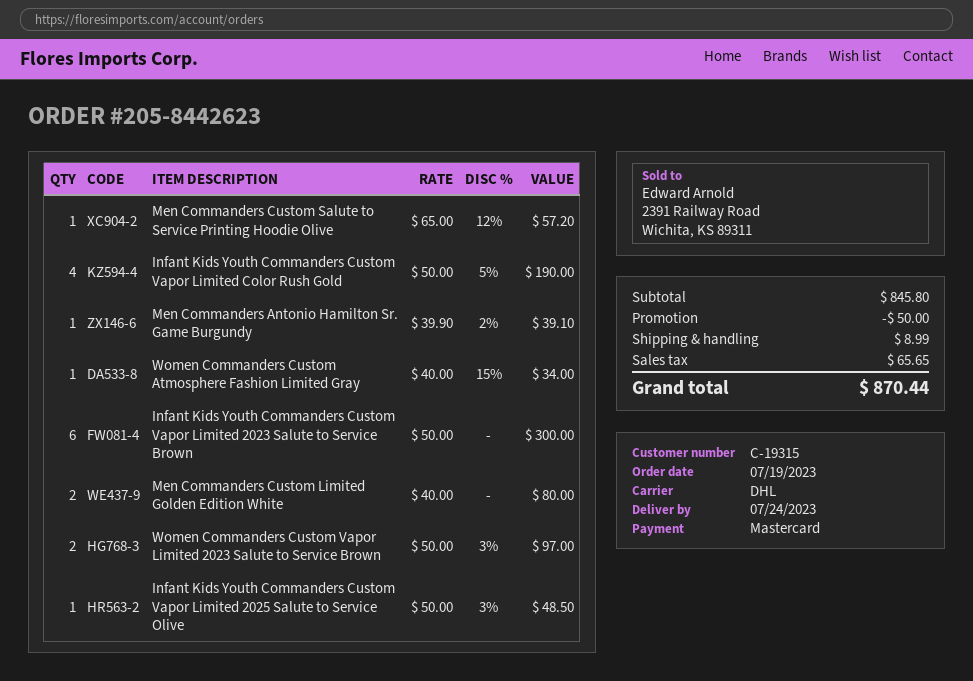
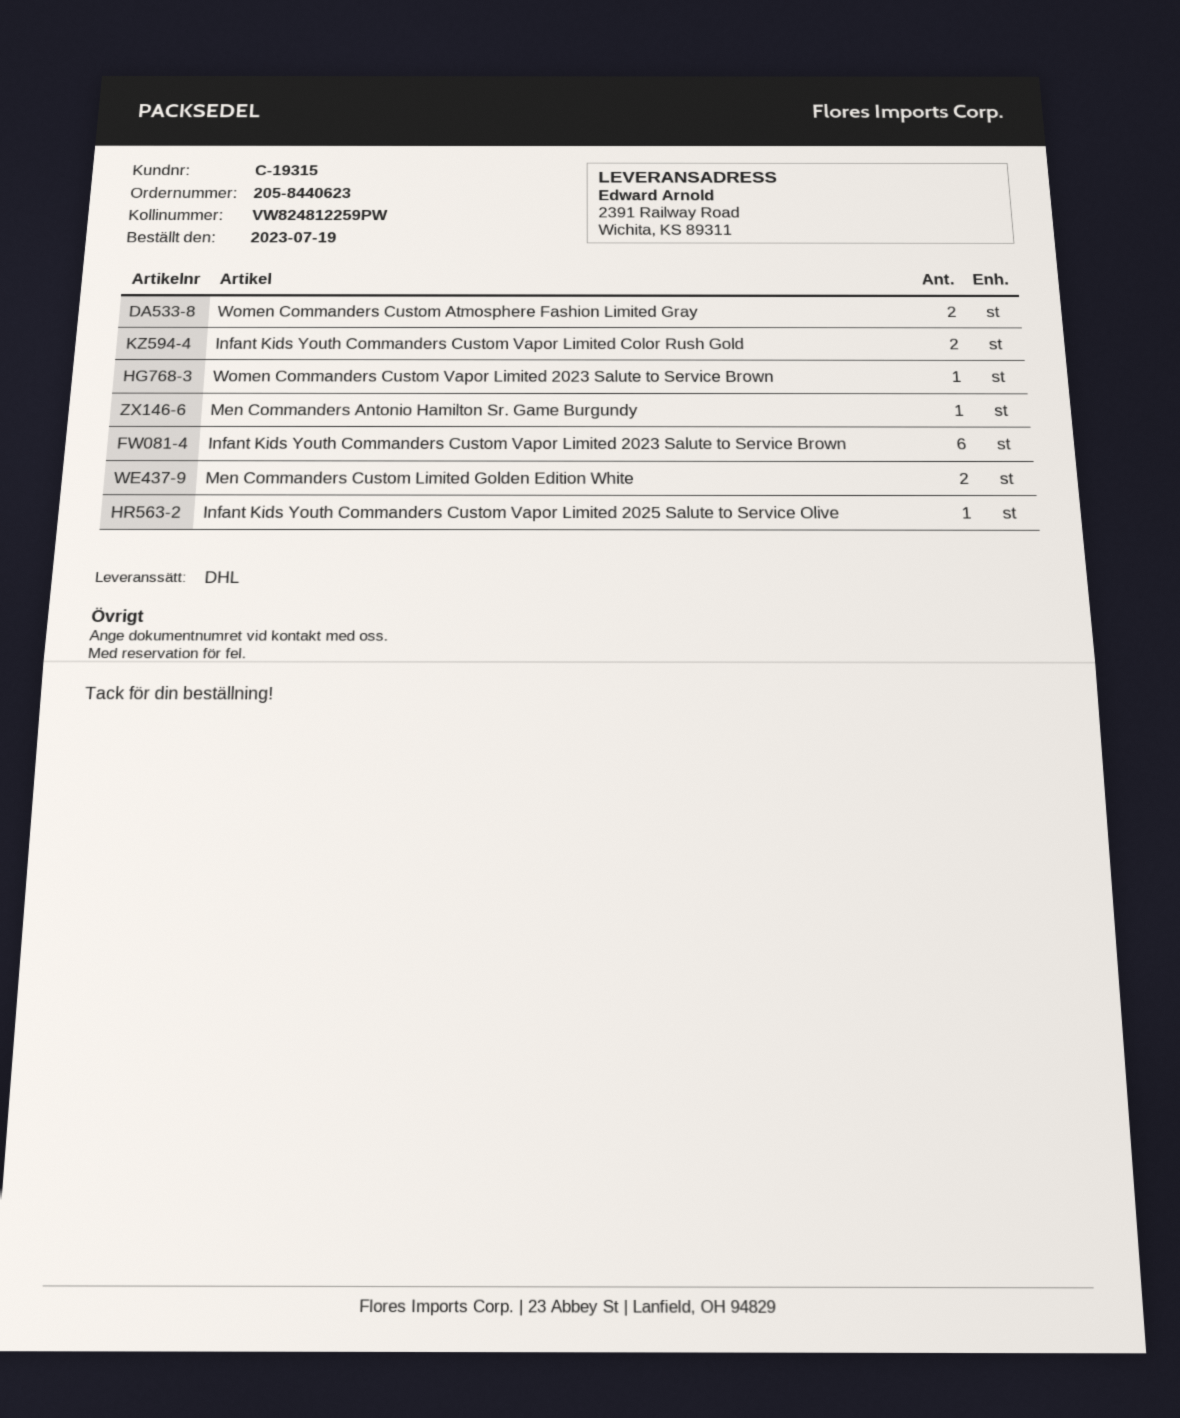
order number: 205-8442623 -> 205-8440623
Men Commanders Custom Salute to Service Printing Hoodie Olive: 1 -> none
Infant Kids Youth Commanders Custom Vapor Limited Color Rush Gold: 4 -> 2
Women Commanders Custom Atmosphere Fashion Limited Gray: 1 -> 2
Women Commanders Custom Vapor Limited 2023 Salute to Service Brown: 2 -> 1

